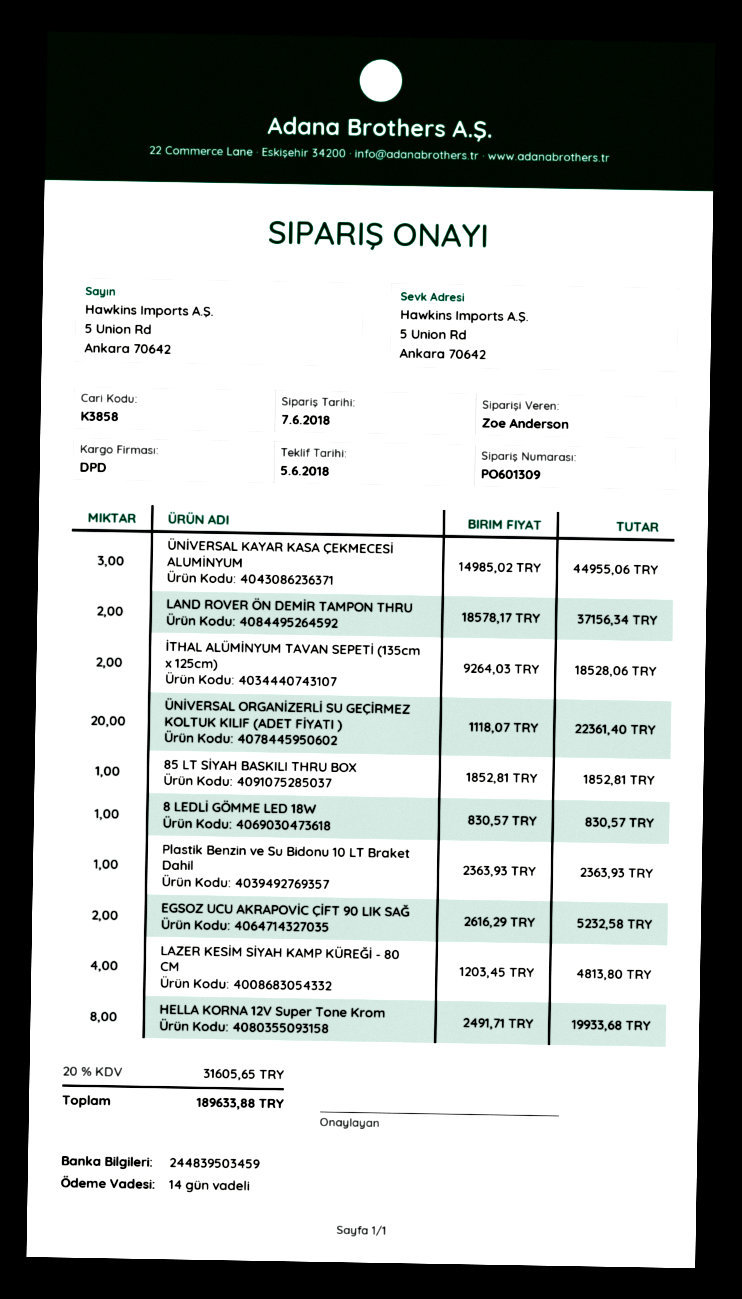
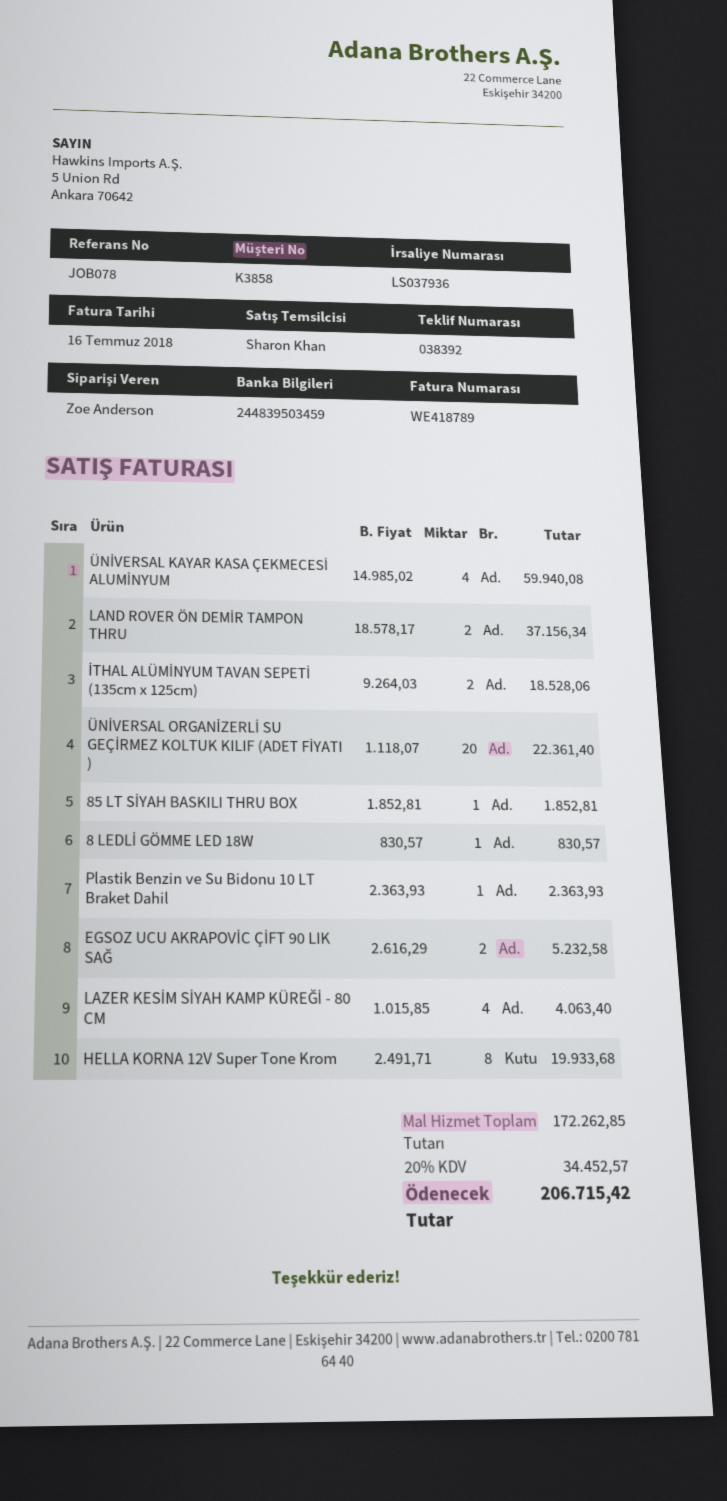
ÜNİVERSAL KAYAR KASA ÇEKMECESİ ALUMİNYUM: 3 x 14985.02 = 44955.06 -> 4 x 14985.02 = 59940.08
LAZER KESİM SİYAH KAMP KÜREĞİ - 80 CM: 4 x 1203.45 = 4813.80 -> 4 x 1015.85 = 4063.40
tax: 20% = 31605.65 -> 20% = 34452.57
total: 189633.88 -> 206715.42

